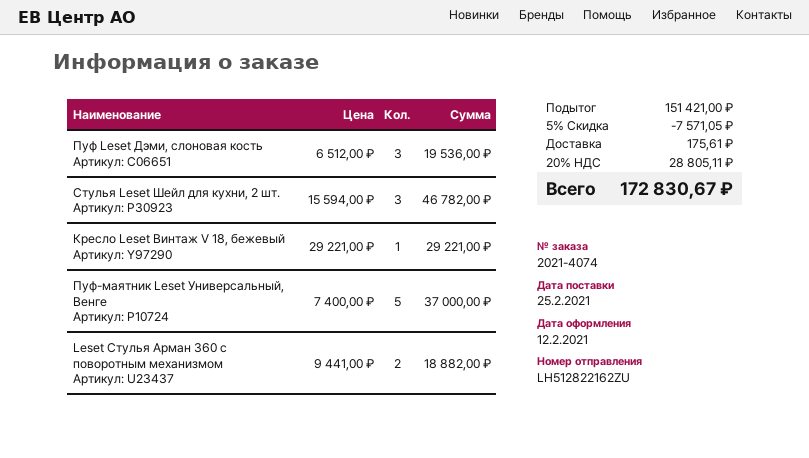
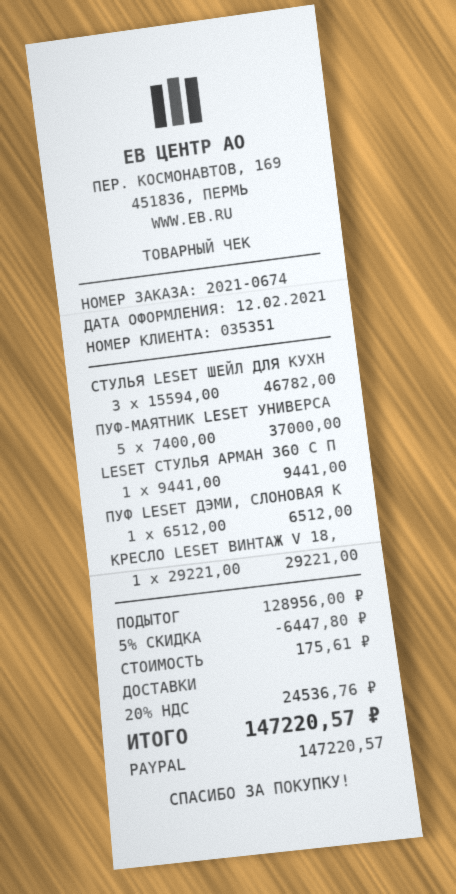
order number: 2021-4074 -> 2021-0674
Пуф Leset Дэми, слоновая кость: 3 x 6512.00 = 19536.00 -> 1 x 6512.00 = 6512.00
Leset Стулья Арман 360 с поворотным механизмом: 2 x 9441.00 = 18882.00 -> 1 x 9441.00 = 9441.00
subtotal: 151421.00 -> 128956.00
discount: 5% = 7571.05 -> 5% = 6447.80
tax: 20% = 28805.11 -> 20% = 24536.76
total: 172830.67 -> 147220.57

